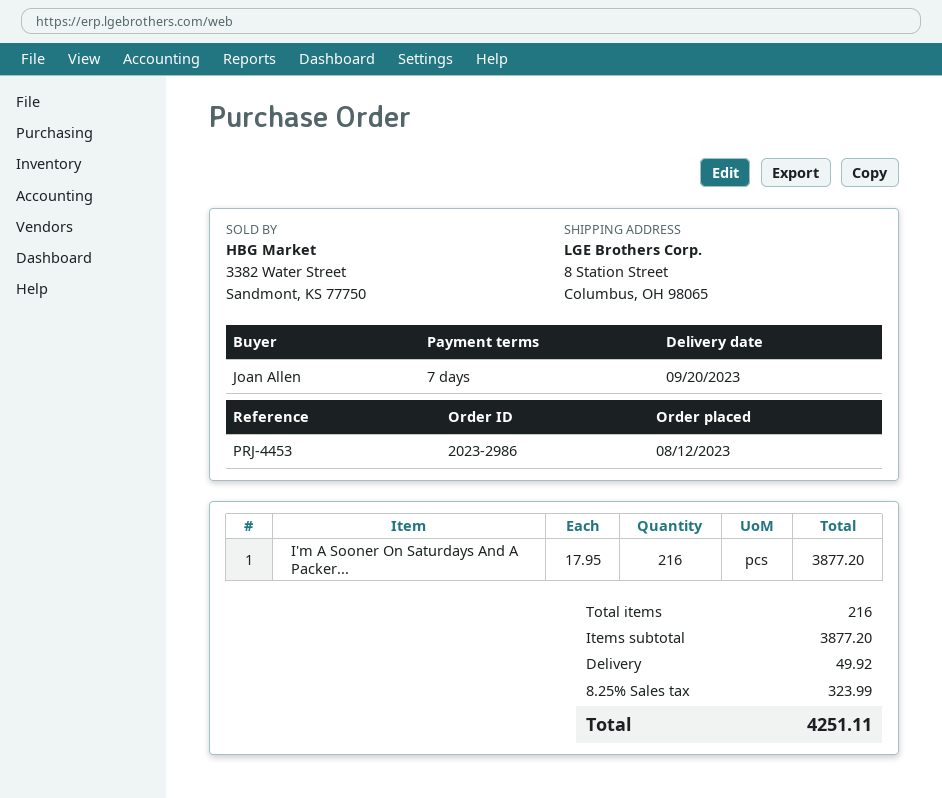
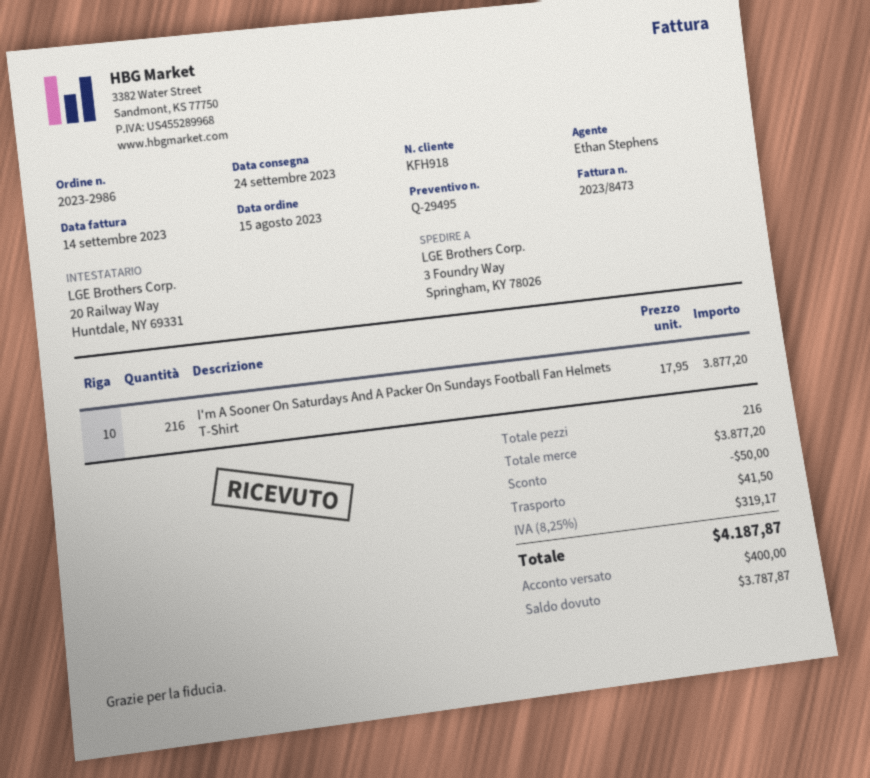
order date: 2023-08-12 -> 2023-08-15
delivery date: 2023-09-20 -> 2023-09-24
ship to: 8 Station Street, Columbus, OH 98065 -> 3 Foundry Way, Springham, KY 78026
discount: none -> 50.00
shipping: 49.92 -> 41.50
tax: 8.25% = 323.99 -> 8.25% = 319.17
total: 4251.11 -> 4187.87

